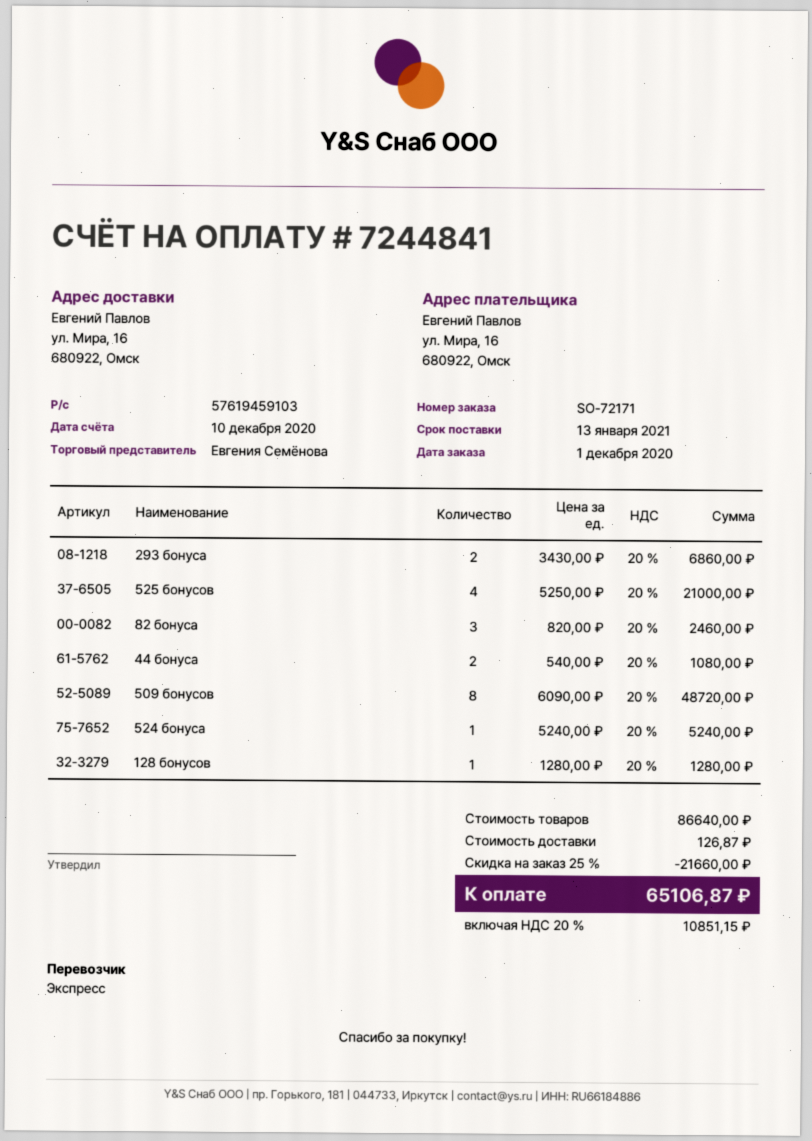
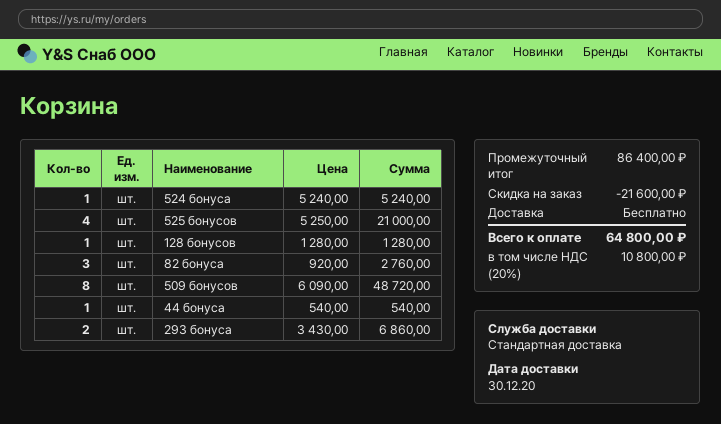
delivery date: 2021-01-13 -> 2020-12-30
shipping method: express -> standard
82 бонуса: 3 x 820.00 = 2460.00 -> 3 x 920.00 = 2760.00
44 бонуса: 2 x 540.00 = 1080.00 -> 1 x 540.00 = 540.00
subtotal: 86640.00 -> 86400.00
discount: 21660.00 -> 21600.00
shipping: 126.87 -> 0.00
tax: 20% = 10851.15 -> 20% = 10800.00
total: 65106.87 -> 64800.00

